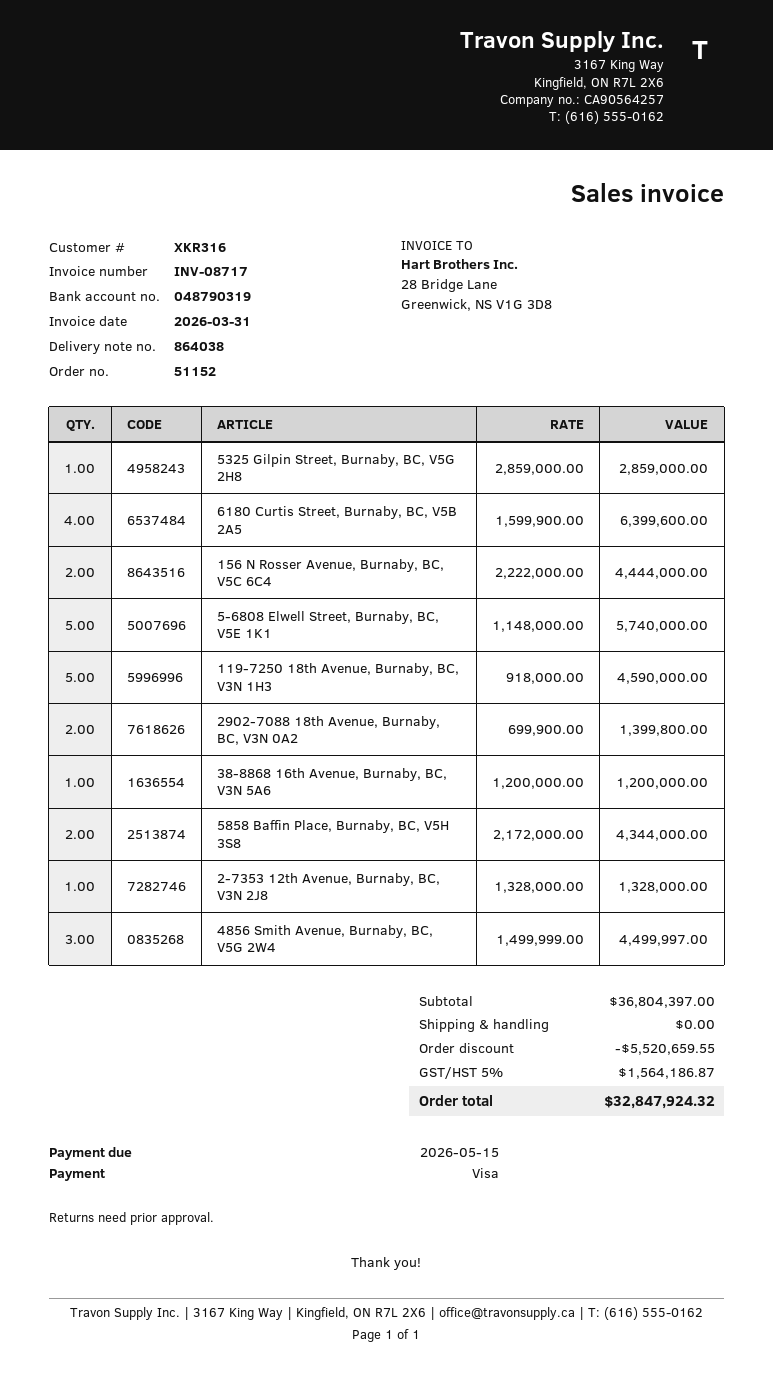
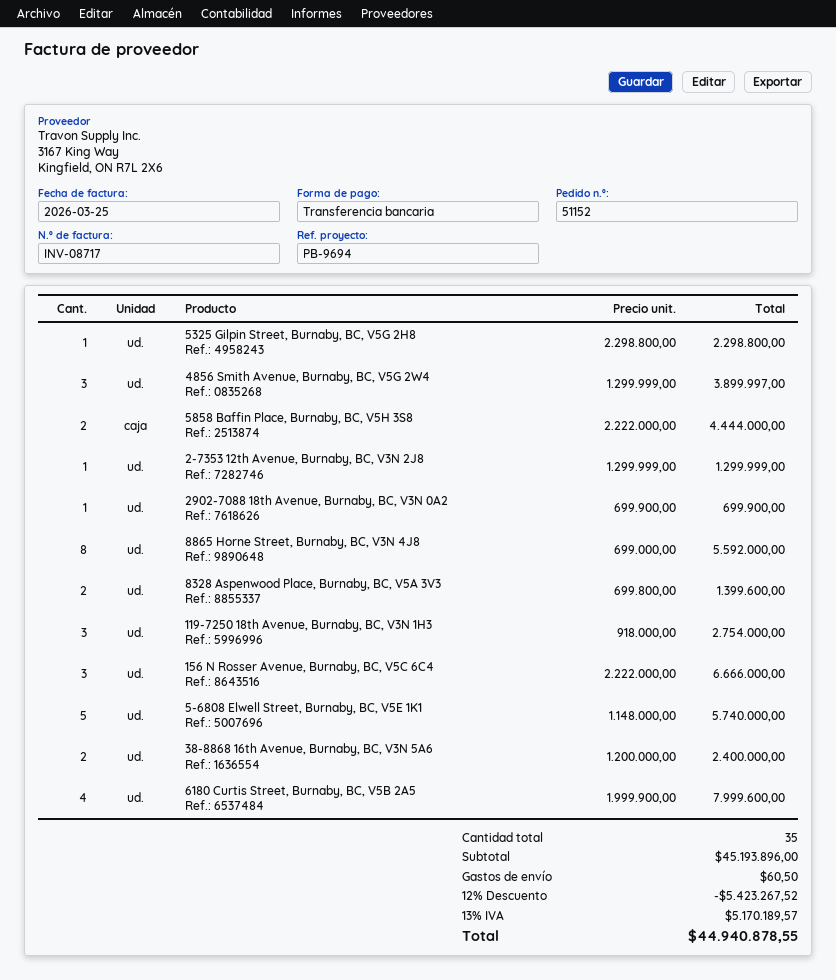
invoice date: 2026-03-31 -> 2026-03-25
payment method: Visa -> bank transfer
5325 Gilpin Street, Burnaby, BC, V5G 2H8: 1 x 2859000.00 = 2859000.00 -> 1 x 2298800.00 = 2298800.00
6180 Curtis Street, Burnaby, BC, V5B 2A5: 4 x 1599900.00 = 6399600.00 -> 4 x 1999900.00 = 7999600.00
156 N Rosser Avenue, Burnaby, BC, V5C 6C4: 2 x 2222000.00 = 4444000.00 -> 3 x 2222000.00 = 6666000.00
119-7250 18th Avenue, Burnaby, BC, V3N 1H3: 5 x 918000.00 = 4590000.00 -> 3 x 918000.00 = 2754000.00
2902-7088 18th Avenue, Burnaby, BC, V3N 0A2: 2 x 699900.00 = 1399800.00 -> 1 x 699900.00 = 699900.00
38-8868 16th Avenue, Burnaby, BC, V3N 5A6: 1 x 1200000.00 = 1200000.00 -> 2 x 1200000.00 = 2400000.00
5858 Baffin Place, Burnaby, BC, V5H 3S8: 2 x 2172000.00 = 4344000.00 -> 2 x 2222000.00 = 4444000.00
2-7353 12th Avenue, Burnaby, BC, V3N 2J8: 1 x 1328000.00 = 1328000.00 -> 1 x 1299999.00 = 1299999.00
4856 Smith Avenue, Burnaby, BC, V5G 2W4: 3 x 1499999.00 = 4499997.00 -> 3 x 1299999.00 = 3899997.00
8865 Horne Street, Burnaby, BC, V3N 4J8: none -> 8 x 699000.00 = 5592000.00
8328 Aspenwood Place, Burnaby, BC, V5A 3V3: none -> 2 x 699800.00 = 1399600.00
subtotal: 36804397.00 -> 45193896.00
discount: 5520659.55 -> 5423267.52
shipping: 0.00 -> 60.50
tax: 5% = 1564186.87 -> 13% = 5170189.57
total: 32847924.32 -> 44940878.55

